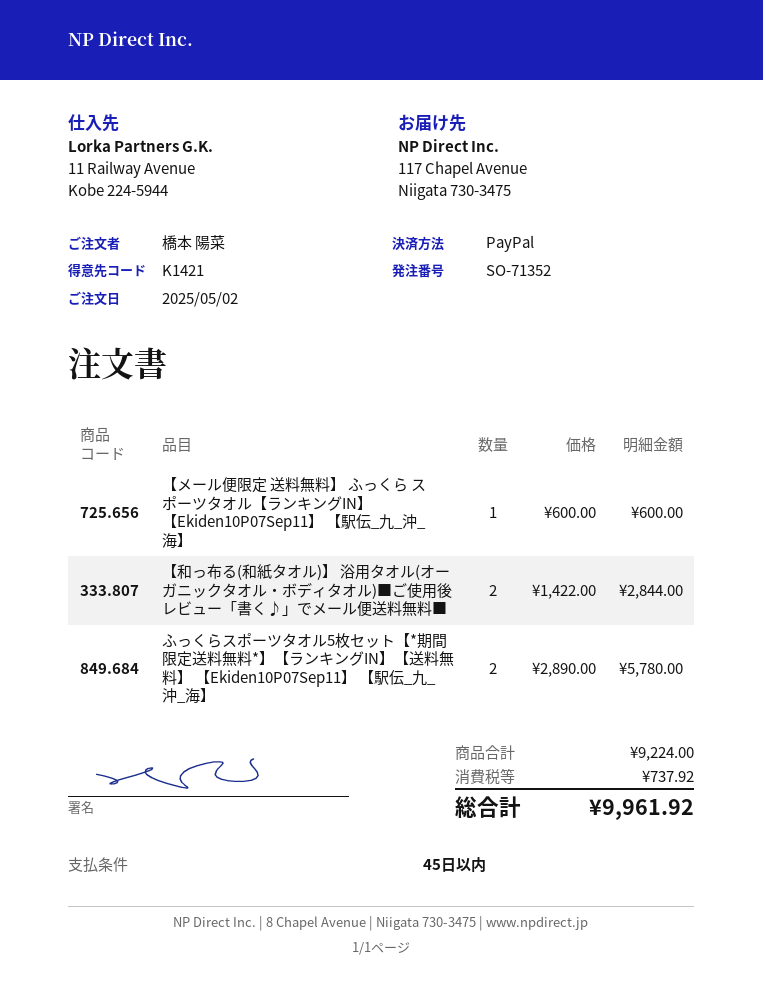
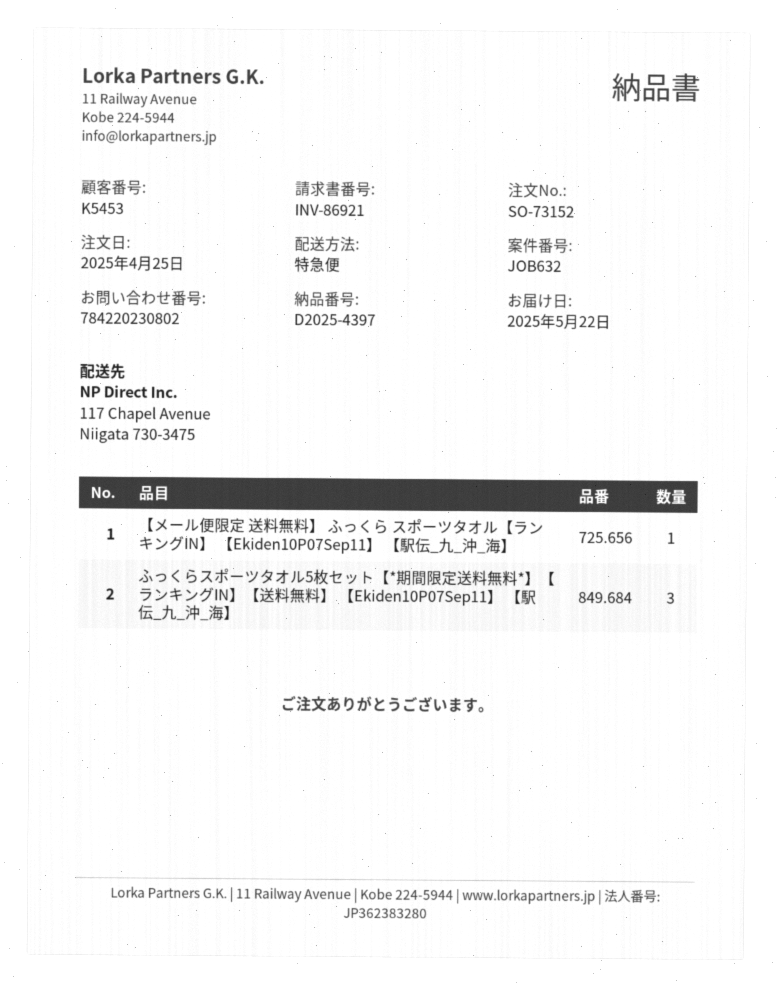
order number: SO-71352 -> SO-73152
order date: 2025-05-02 -> 2025-04-25
customer number: K1421 -> K5453
【和っ布る(和紙タオル)】 浴用タオル(オーガニックタオル・ボディタオル)■ご使用後レビュー「書く♪」でメール便送料無料■: 2 -> none
ふっくらスポーツタオル5枚セット【*期間限定送料無料*】【ランキングIN】【送料無料】 【Ekiden10P07Sep11】 【駅伝_九_沖_海】: 2 -> 3

